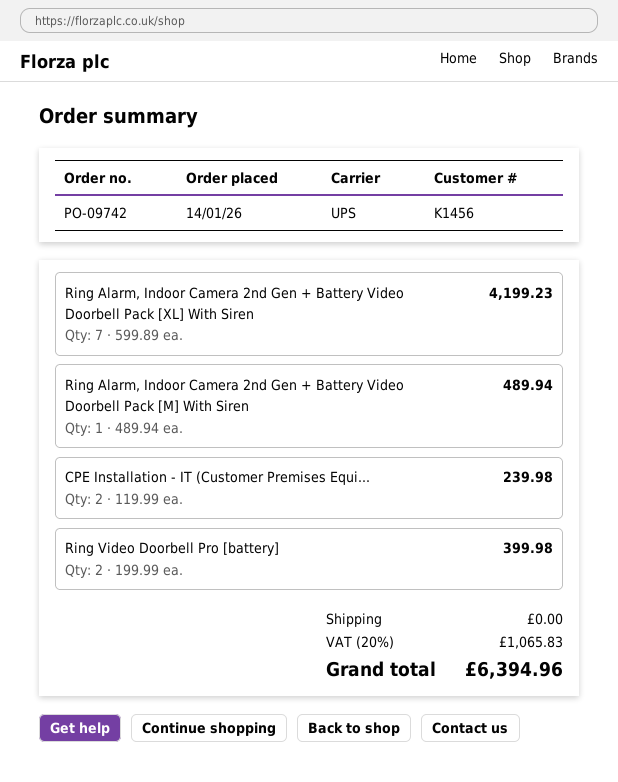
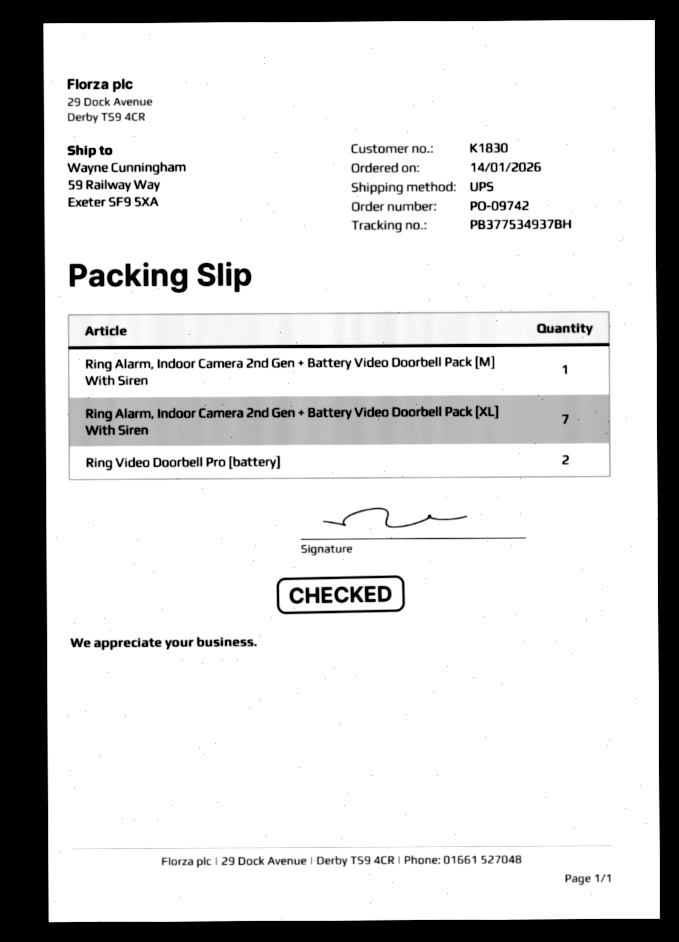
customer number: K1456 -> K1830
CPE Installation - IT (Customer Premises Equi...: 2 -> none

